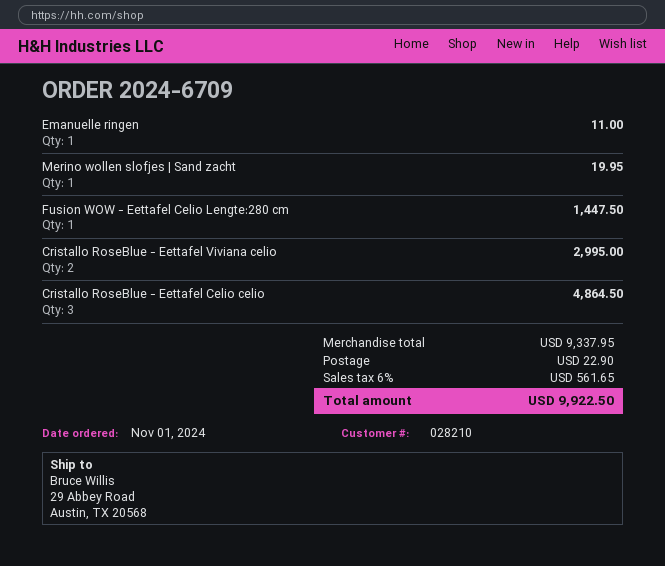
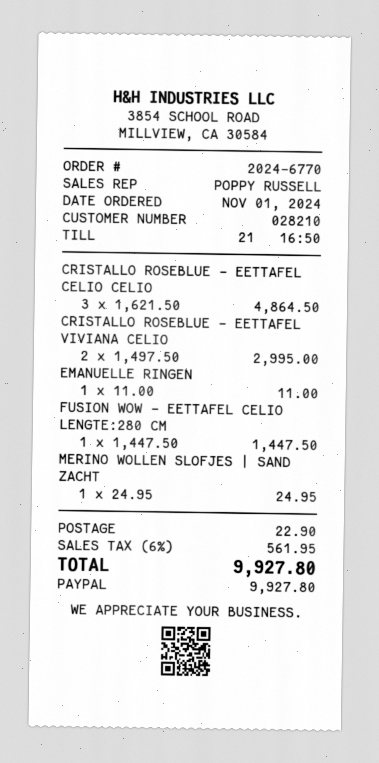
order number: 2024-6709 -> 2024-6770
Merino wollen slofjes | Sand zacht: 1 for 19.95 -> 1 for 24.95
tax: 6% = 561.65 -> 6% = 561.95
total: 9922.50 -> 9927.80

